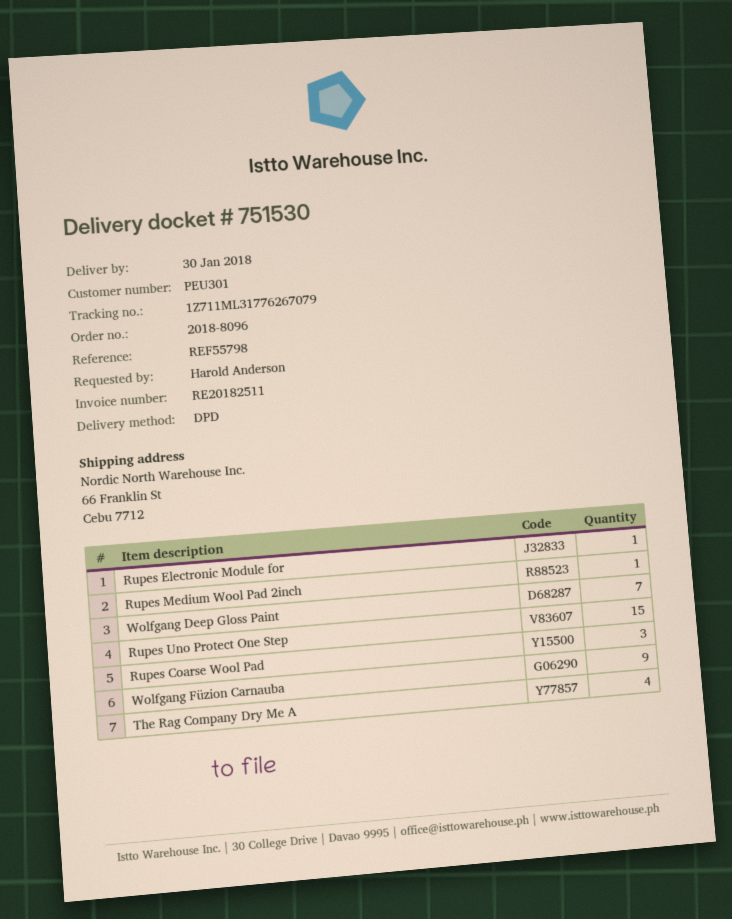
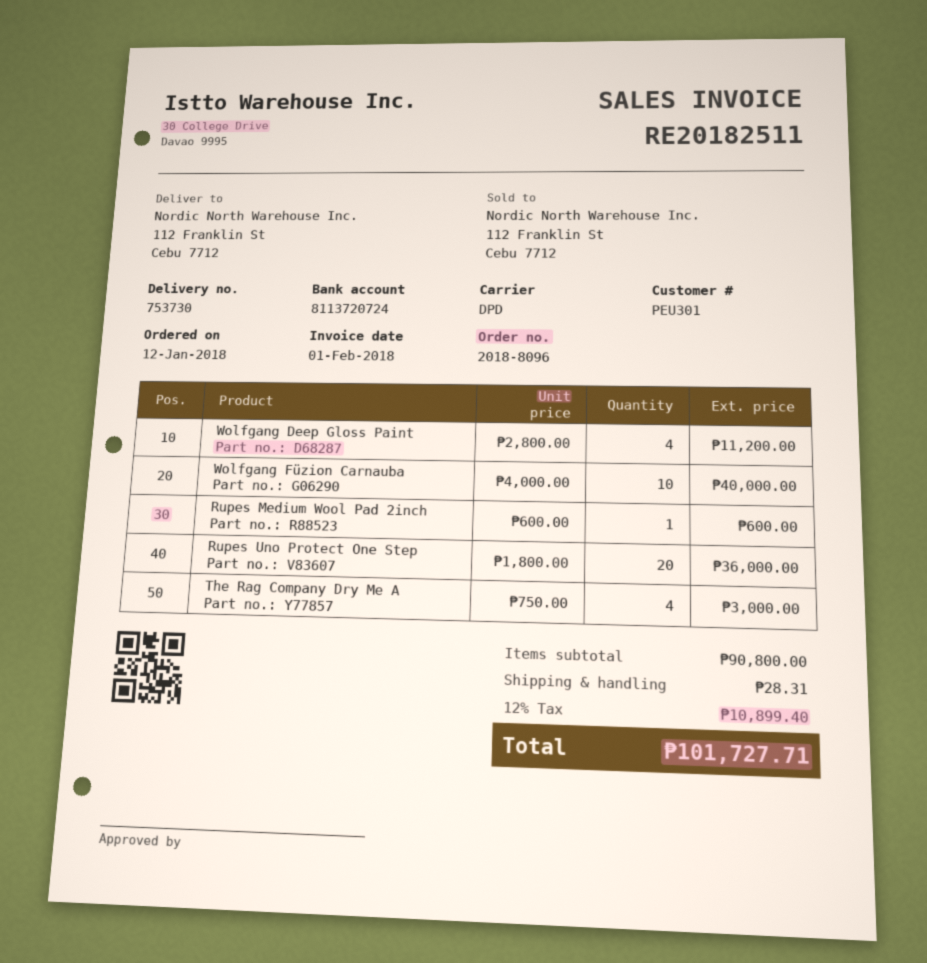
delivery note number: 751530 -> 753730
ship to: 66 Franklin St, Cebu 7712 -> 112 Franklin St, Cebu 7712
Rupes Electronic Module for: 1 -> none
Wolfgang Deep Gloss Paint: 7 -> 4
Rupes Uno Protect One Step: 15 -> 20
Rupes Coarse Wool Pad: 3 -> none
Wolfgang Füzion Carnauba: 9 -> 10

